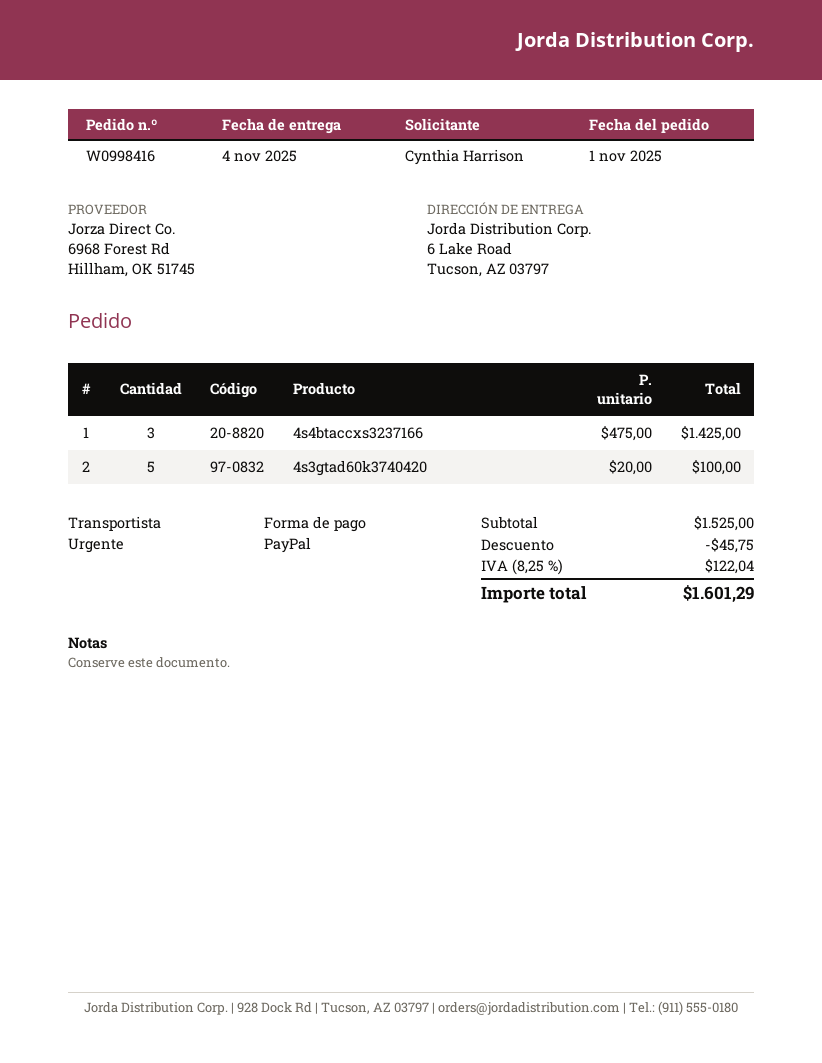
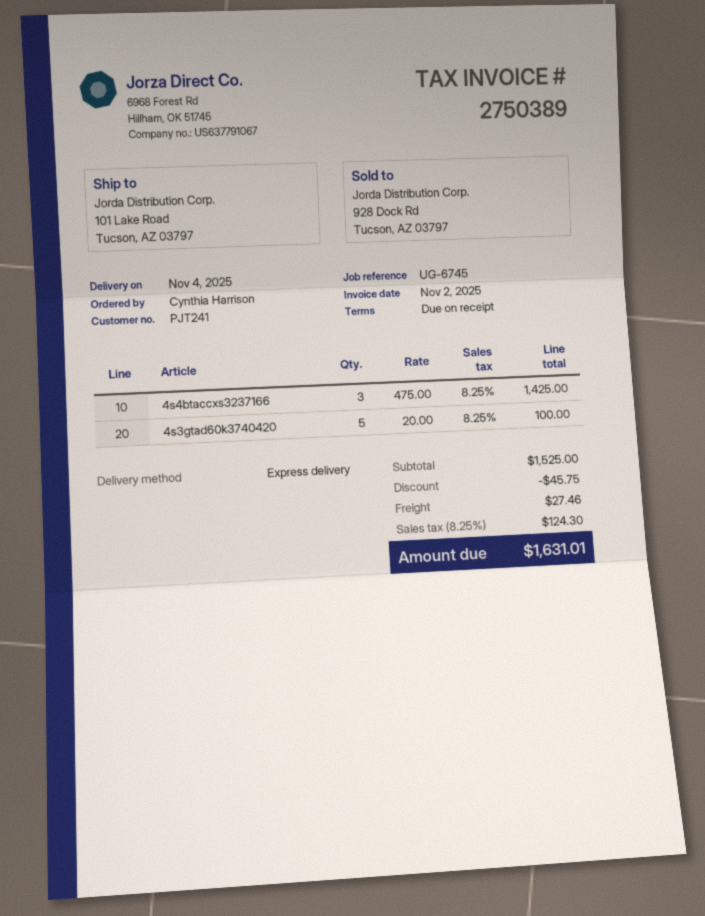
ship to: 6 Lake Road, Tucson, AZ 03797 -> 101 Lake Road, Tucson, AZ 03797
shipping: none -> 27.46
tax: 8.25% = 122.04 -> 8.25% = 124.30
total: 1601.29 -> 1631.01

